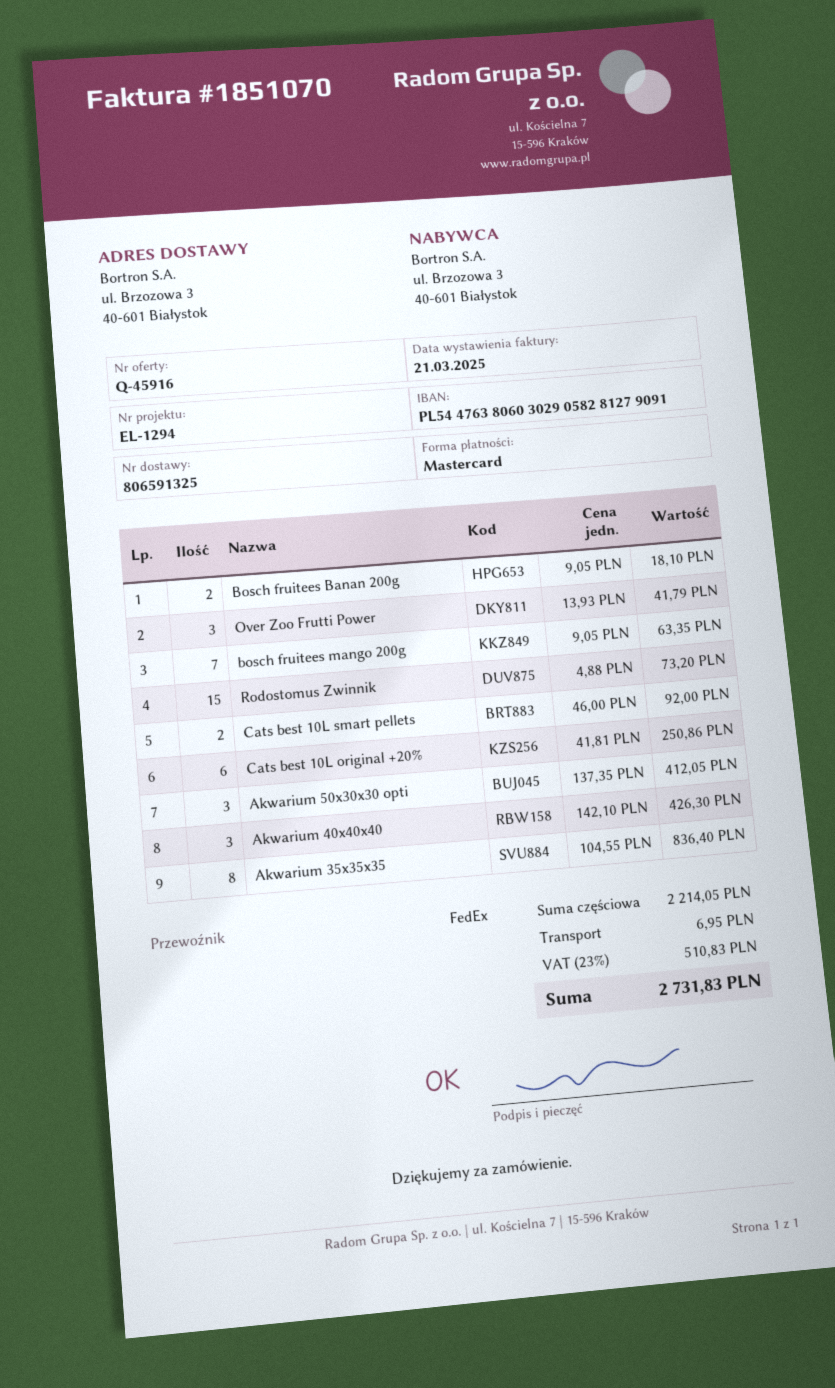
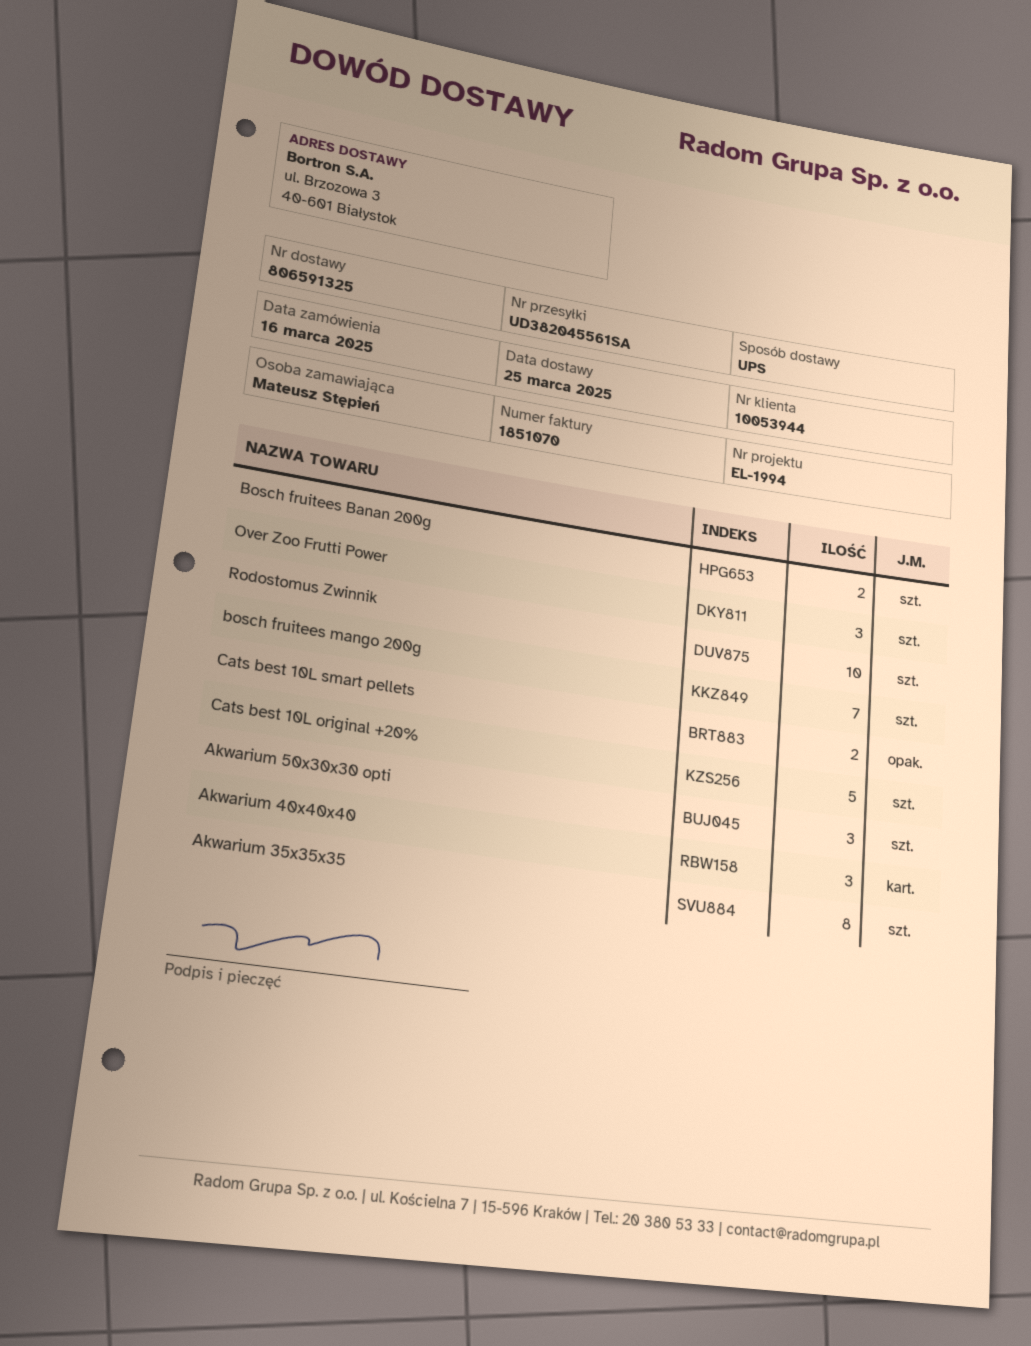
reference: EL-1294 -> EL-1994
shipping method: FedEx -> UPS
Rodostomus Zwinnik: 15 -> 10
Cats best 10L original +20%: 6 -> 5

